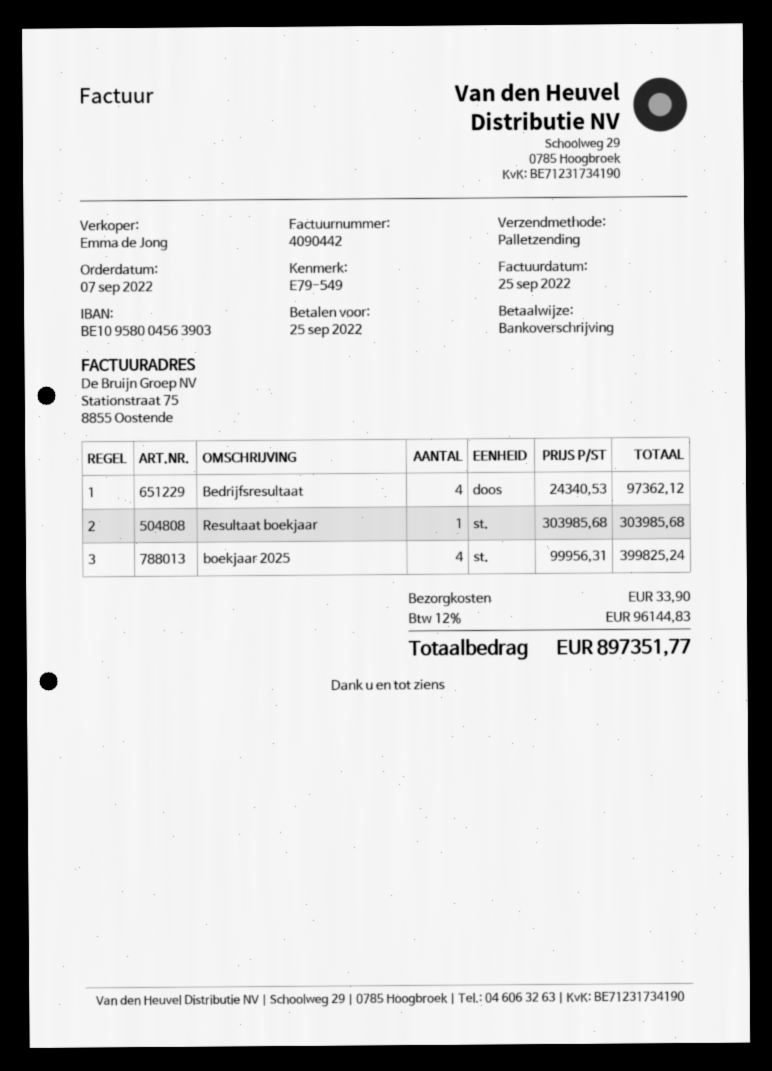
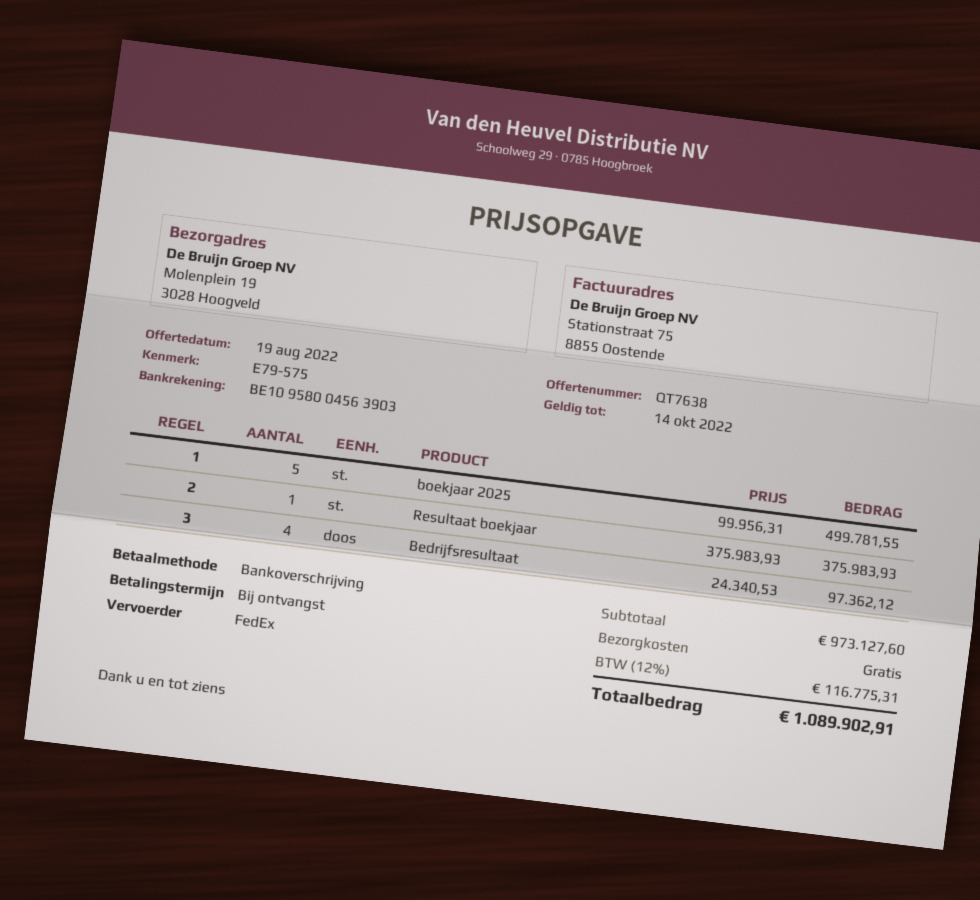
reference: E79-549 -> E79-575
shipping method: pallet freight -> FedEx
Resultaat boekjaar: 1 x 303985.68 = 303985.68 -> 1 x 375983.93 = 375983.93
boekjaar 2025: 4 x 99956.31 = 399825.24 -> 5 x 99956.31 = 499781.55
shipping: 33.90 -> 0.00
tax: 12% = 96144.83 -> 12% = 116775.31
total: 897351.77 -> 1089902.91

